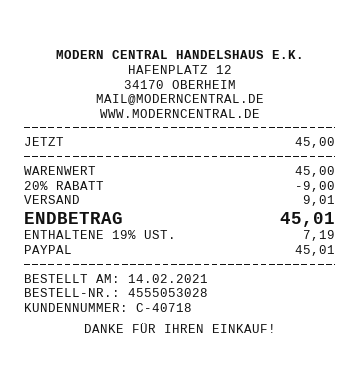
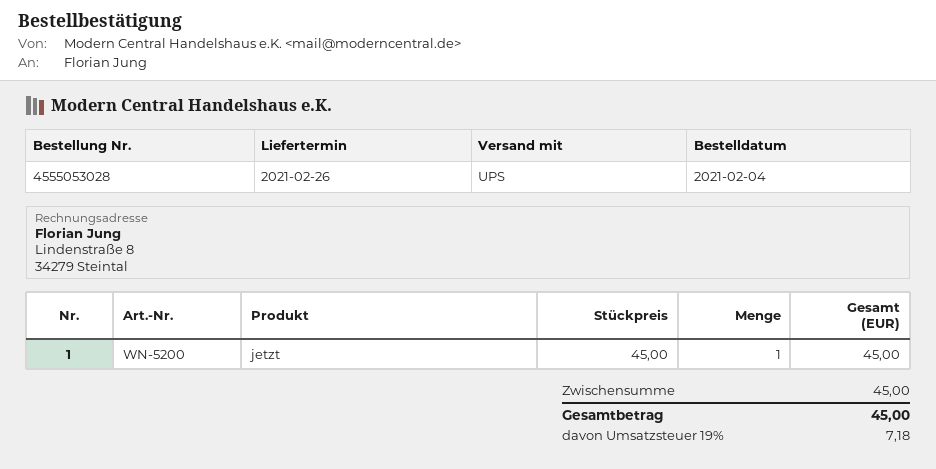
order date: 2021-02-14 -> 2021-02-04
discount: 20% = 9.00 -> none
shipping: 9.01 -> none
tax: 19% = 7.19 -> 19% = 7.18
total: 45.01 -> 45.00

